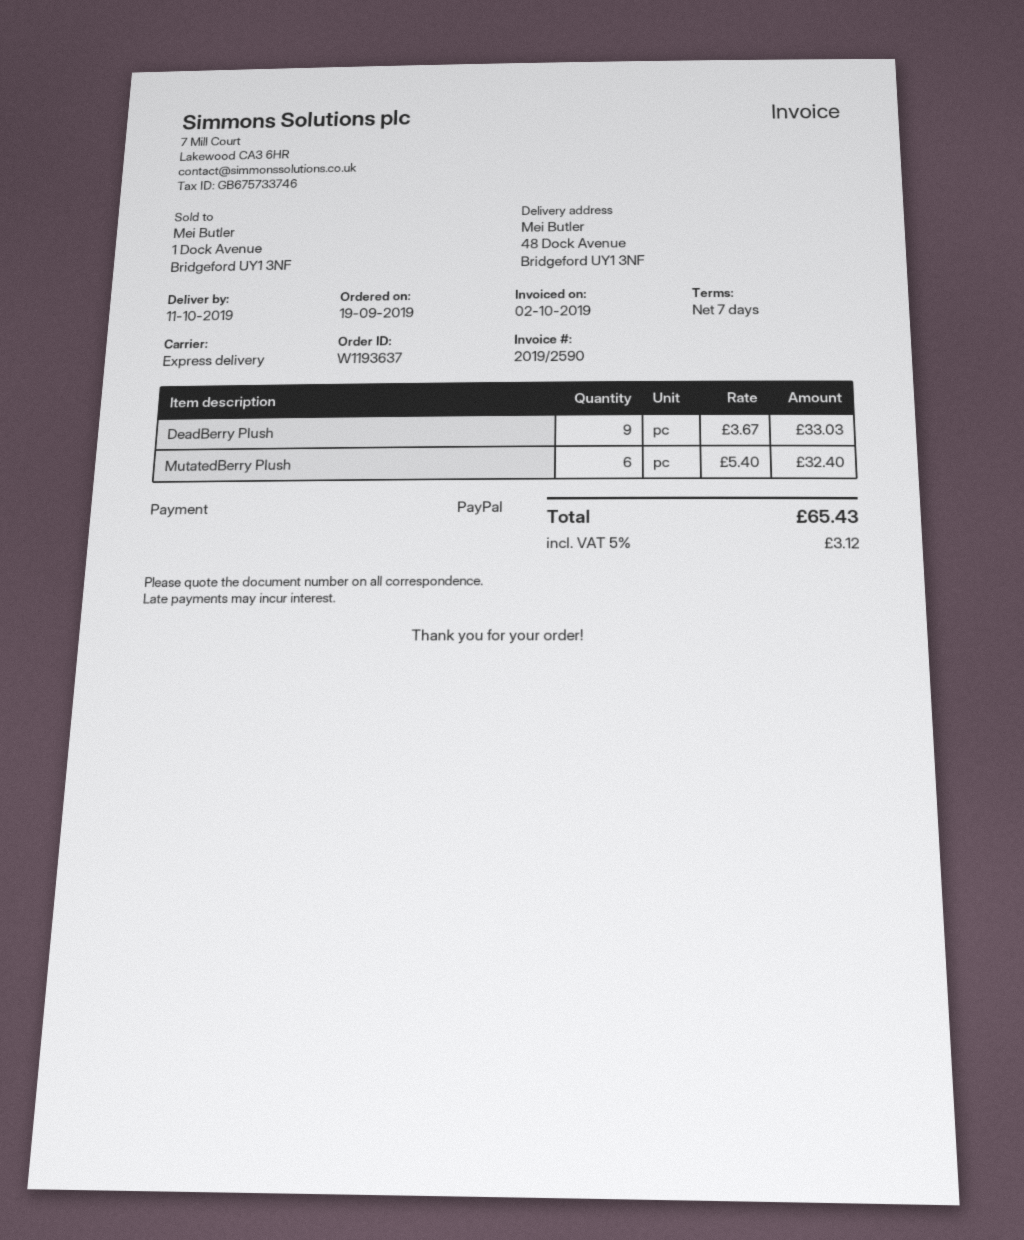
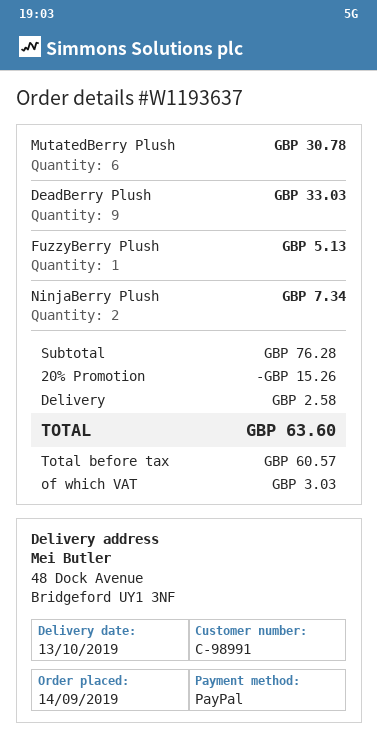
order date: 2019-09-19 -> 2019-09-14
delivery date: 2019-10-11 -> 2019-10-13
MutatedBerry Plush: 6 for 32.40 -> 6 for 30.78
FuzzyBerry Plush: none -> 1 for 5.13
NinjaBerry Plush: none -> 2 for 7.34
discount: none -> 20% = 15.26
shipping: none -> 2.58
tax: 3.12 -> 3.03
total: 65.43 -> 63.60

